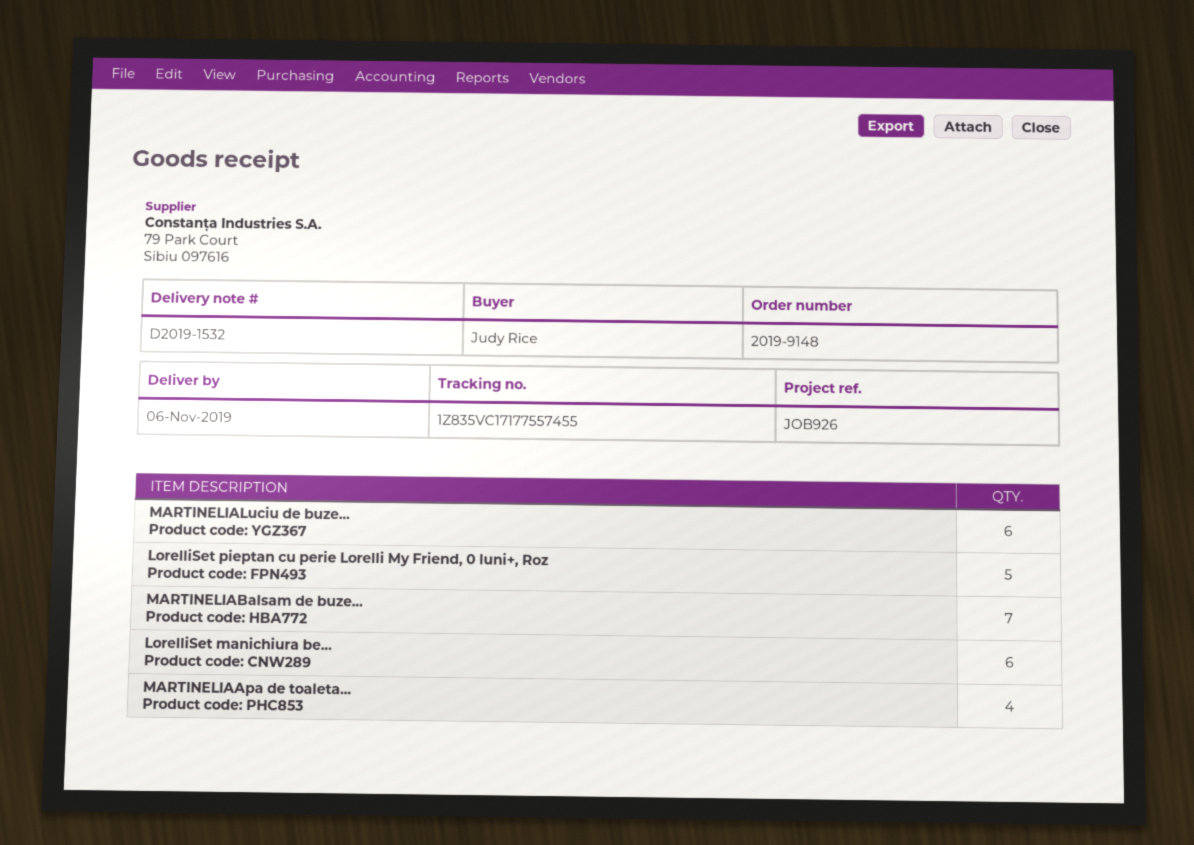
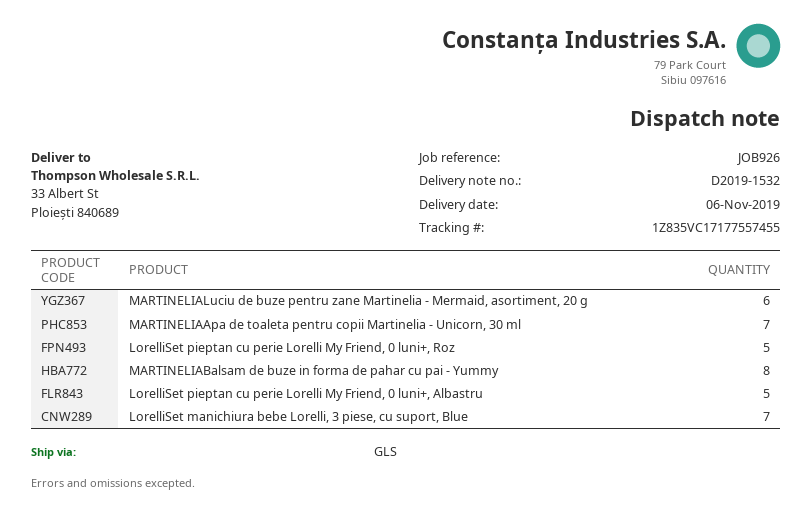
MARTINELIABalsam de buze...: 7 -> 8
LorelliSet manichiura be...: 6 -> 7
MARTINELIAApa de toaleta...: 4 -> 7
LorelliSet pieptan cu perie Lorelli My Friend, 0 luni+, Albastru: none -> 5

